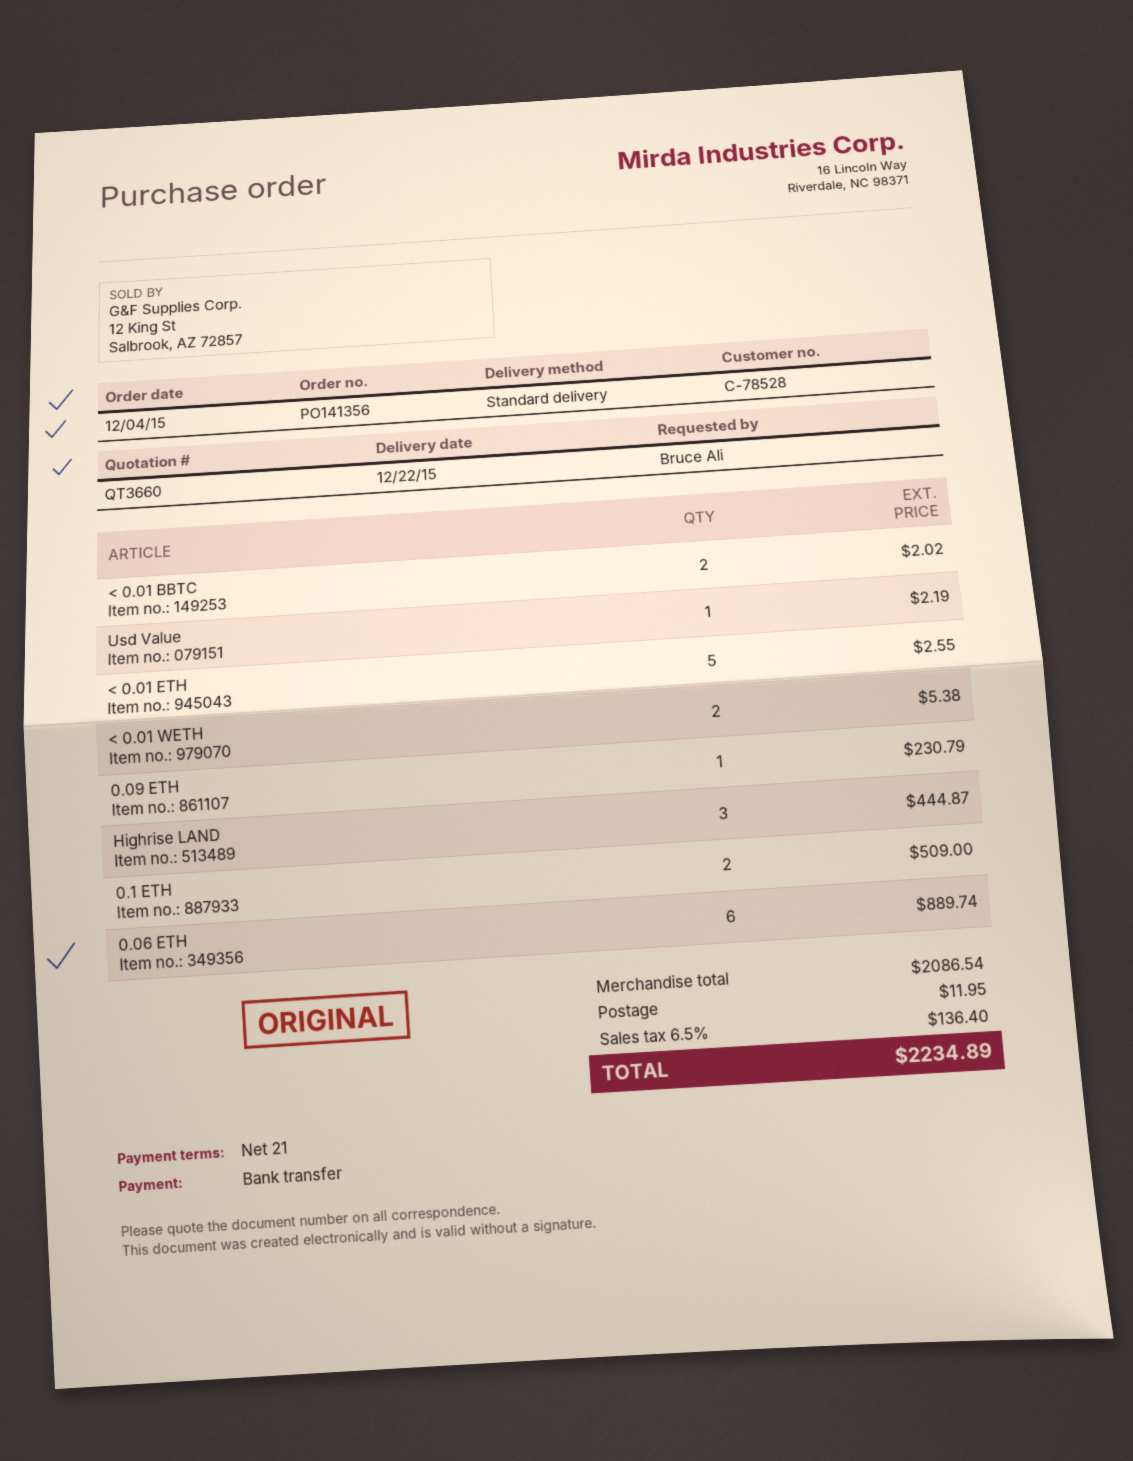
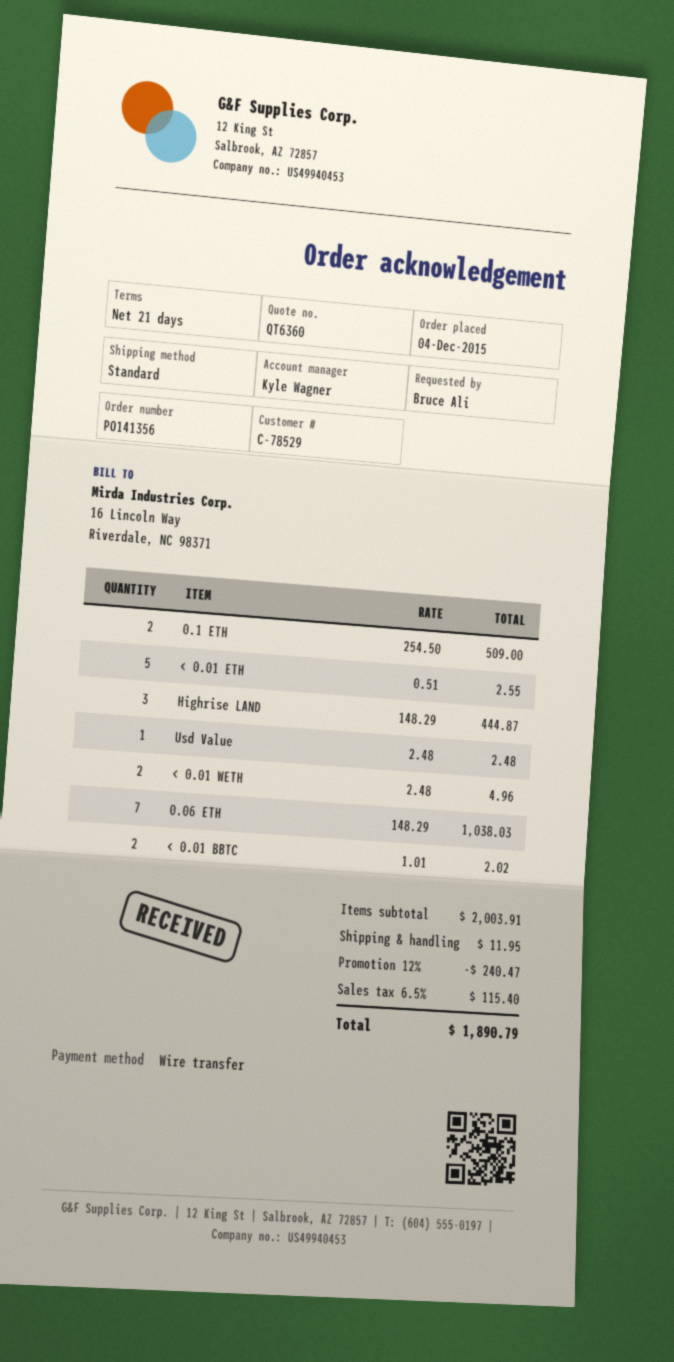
quote number: QT3660 -> QT6360
customer number: C-78528 -> C-78529
Usd Value: 1 for 2.19 -> 1 for 2.48
< 0.01 WETH: 2 for 5.38 -> 2 for 4.96
0.09 ETH: 1 for 230.79 -> none
0.06 ETH: 6 for 889.74 -> 7 for 1038.03
subtotal: 2086.54 -> 2003.91
discount: none -> 12% = 240.47
tax: 6.5% = 136.40 -> 6.5% = 115.40
total: 2234.89 -> 1890.79

